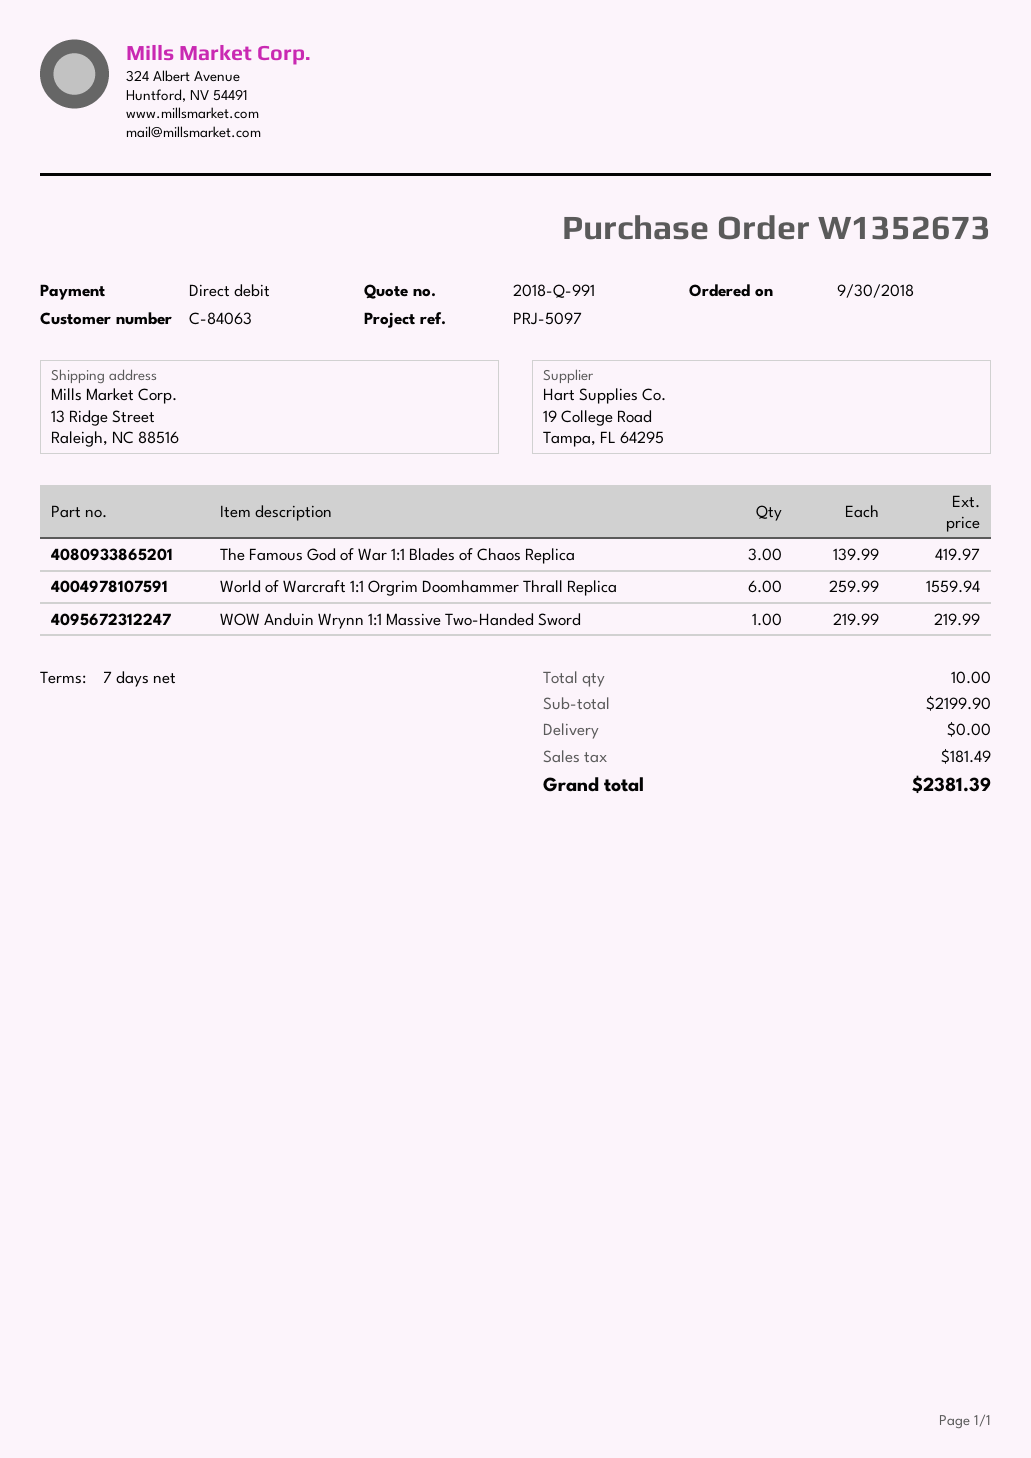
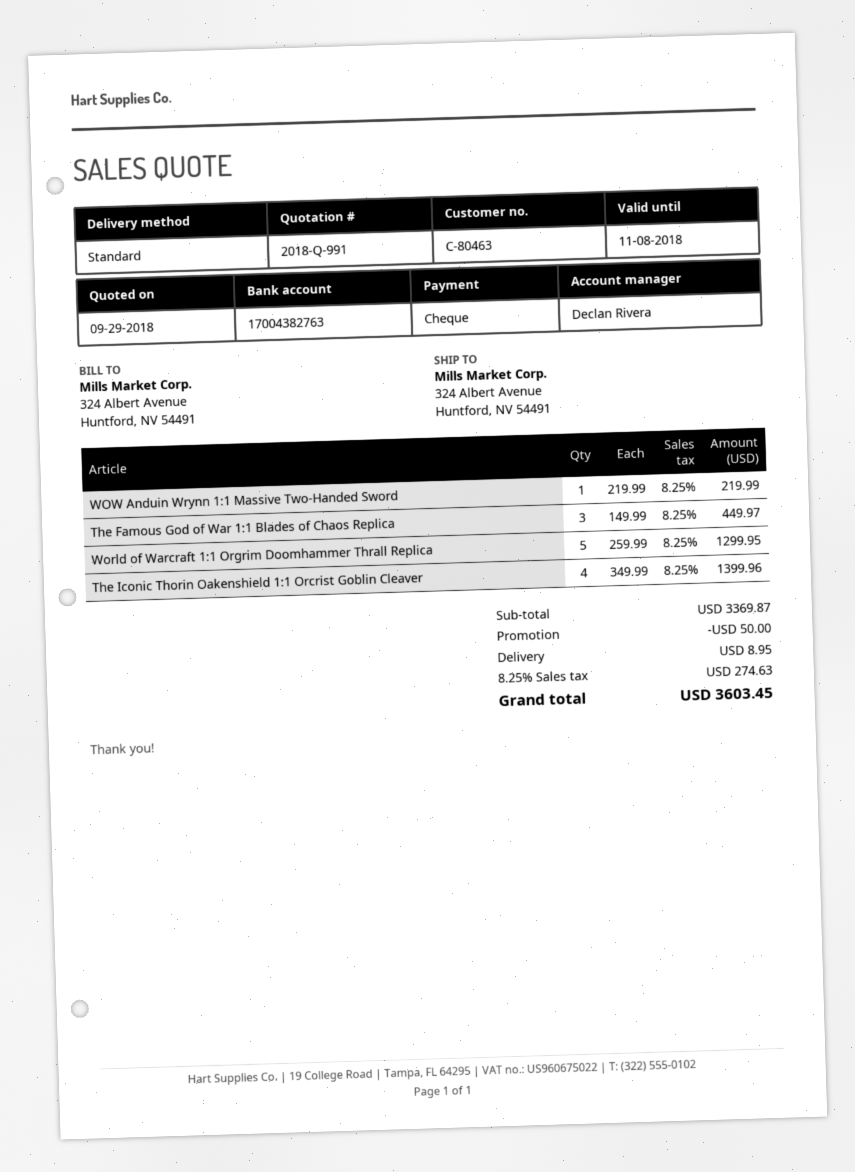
customer number: C-84063 -> C-80463
payment method: direct debit -> cheque
ship to: 13 Ridge Street, Raleigh, NC 88516 -> 324 Albert Avenue, Huntford, NV 54491
The Famous God of War 1:1 Blades of Chaos Replica: 3 x 139.99 = 419.97 -> 3 x 149.99 = 449.97
World of Warcraft 1:1 Orgrim Doomhammer Thrall Replica: 6 x 259.99 = 1559.94 -> 5 x 259.99 = 1299.95
The Iconic Thorin Oakenshield 1:1 Orcrist Goblin Cleaver: none -> 4 x 349.99 = 1399.96
subtotal: 2199.90 -> 3369.87
discount: none -> 50.00
shipping: 0.00 -> 8.95
tax: 181.49 -> 274.63
total: 2381.39 -> 3603.45

